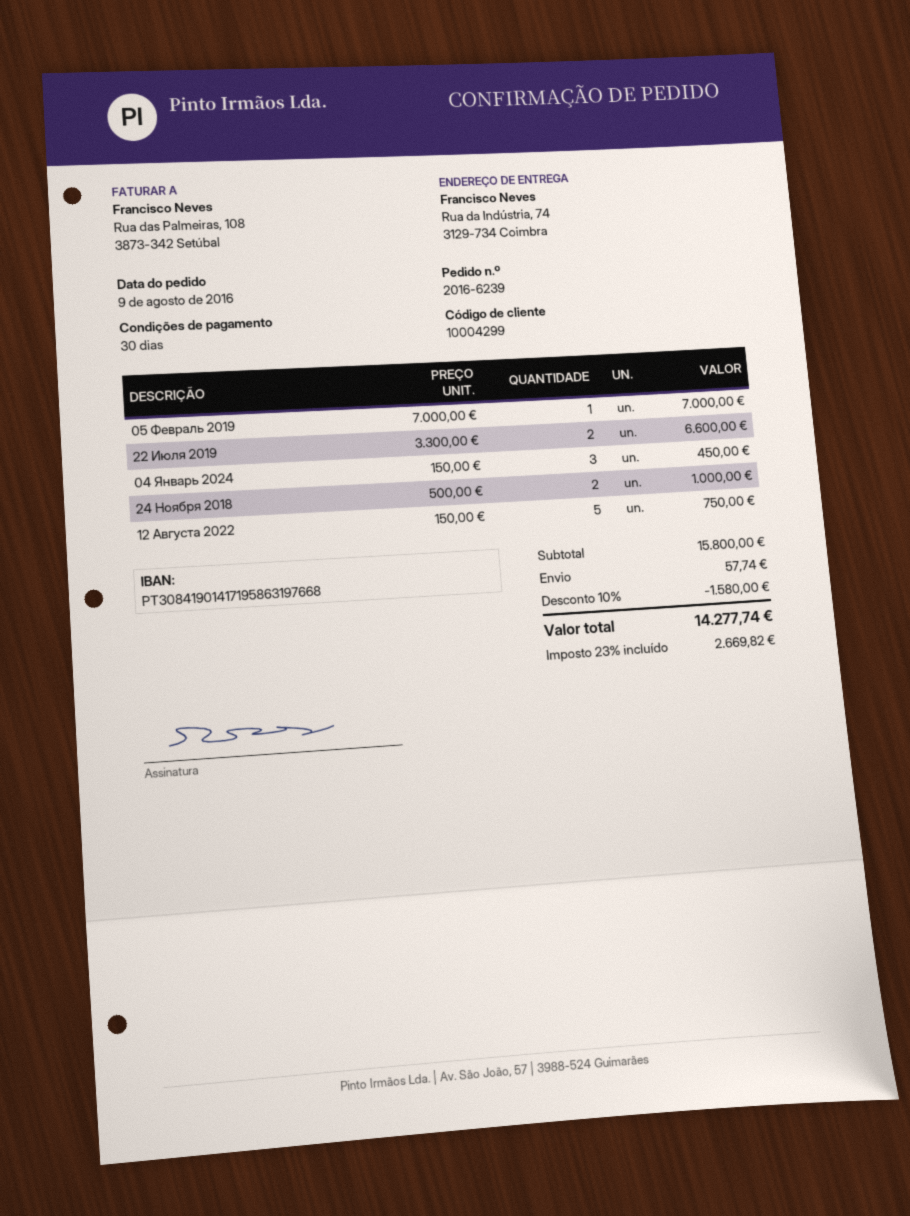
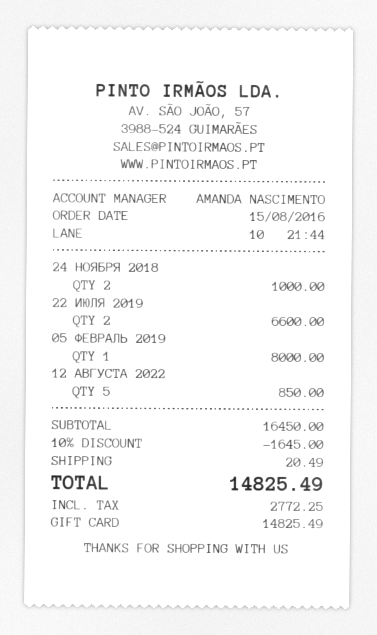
order date: 2016-08-09 -> 2016-08-15
05 Февраль 2019: 1 for 7000.00 -> 1 for 8000.00
04 Январь 2024: 3 for 450.00 -> none
12 Августа 2022: 5 for 750.00 -> 5 for 850.00
subtotal: 15800.00 -> 16450.00
discount: 10% = 1580.00 -> 10% = 1645.00
shipping: 57.74 -> 20.49
tax: 2669.82 -> 2772.25
total: 14277.74 -> 14825.49

